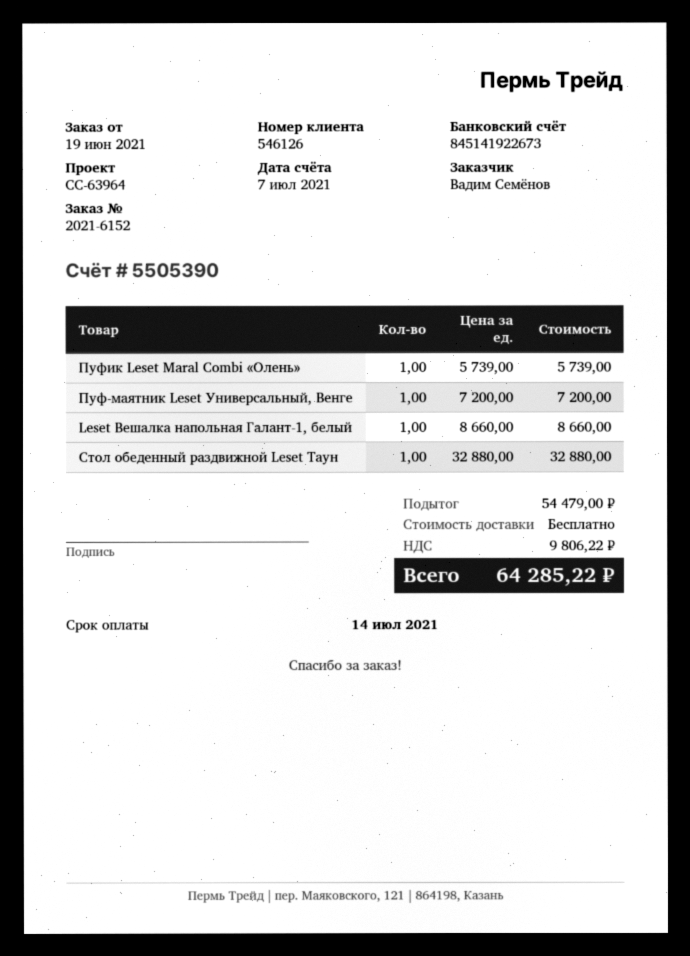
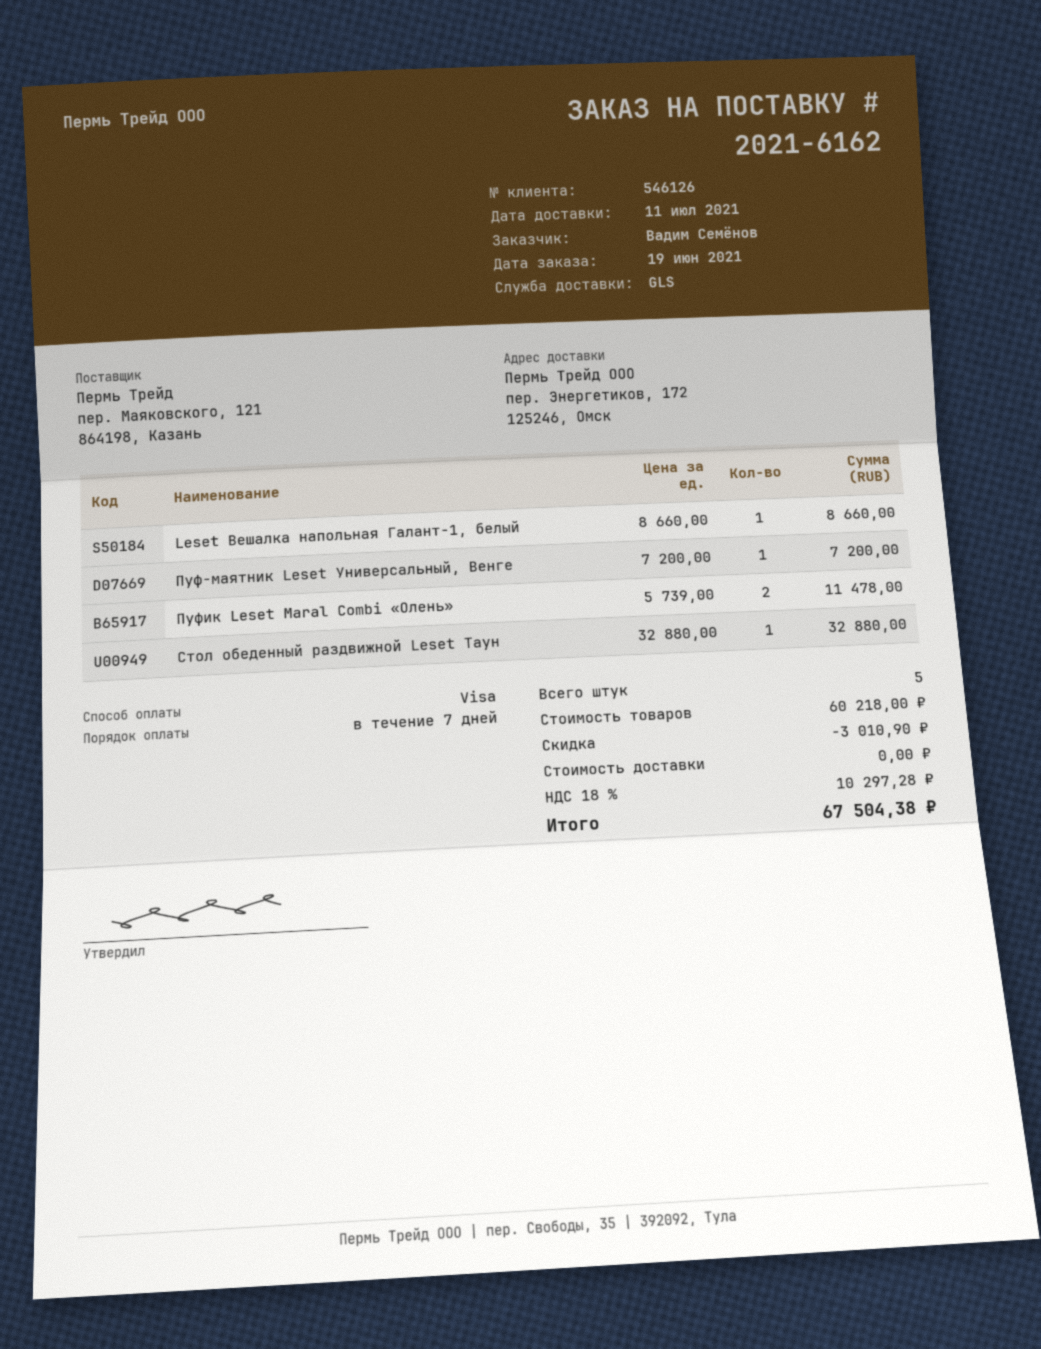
order number: 2021-6152 -> 2021-6162
Пуфик Leset Maral Combi «Олень»: 1 x 5739.00 = 5739.00 -> 2 x 5739.00 = 11478.00
subtotal: 54479.00 -> 60218.00
discount: none -> 3010.90
tax: 9806.22 -> 10297.28
total: 64285.22 -> 67504.38

